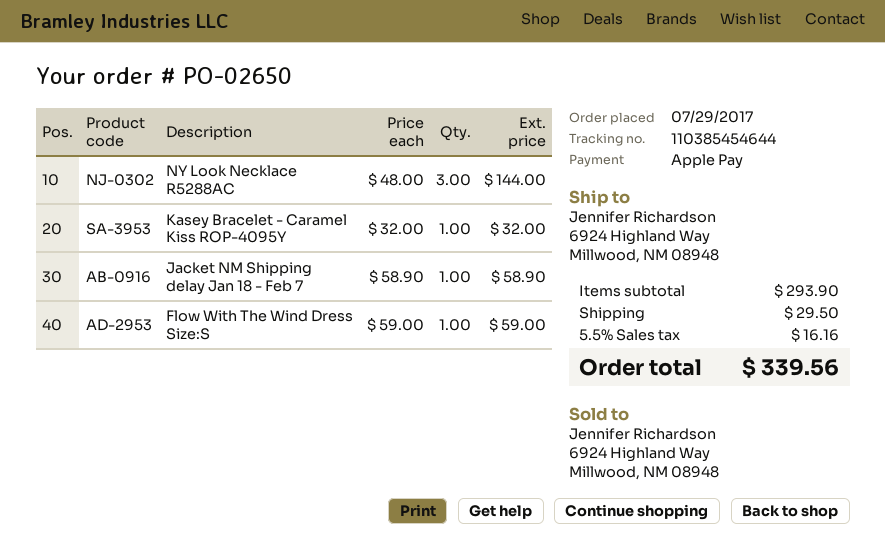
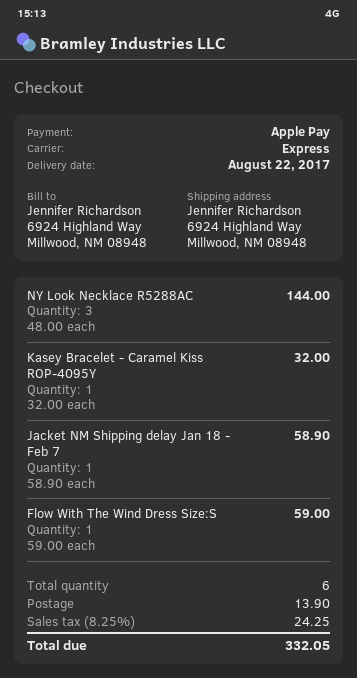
shipping: 29.50 -> 13.90
tax: 5.5% = 16.16 -> 8.25% = 24.25
total: 339.56 -> 332.05

